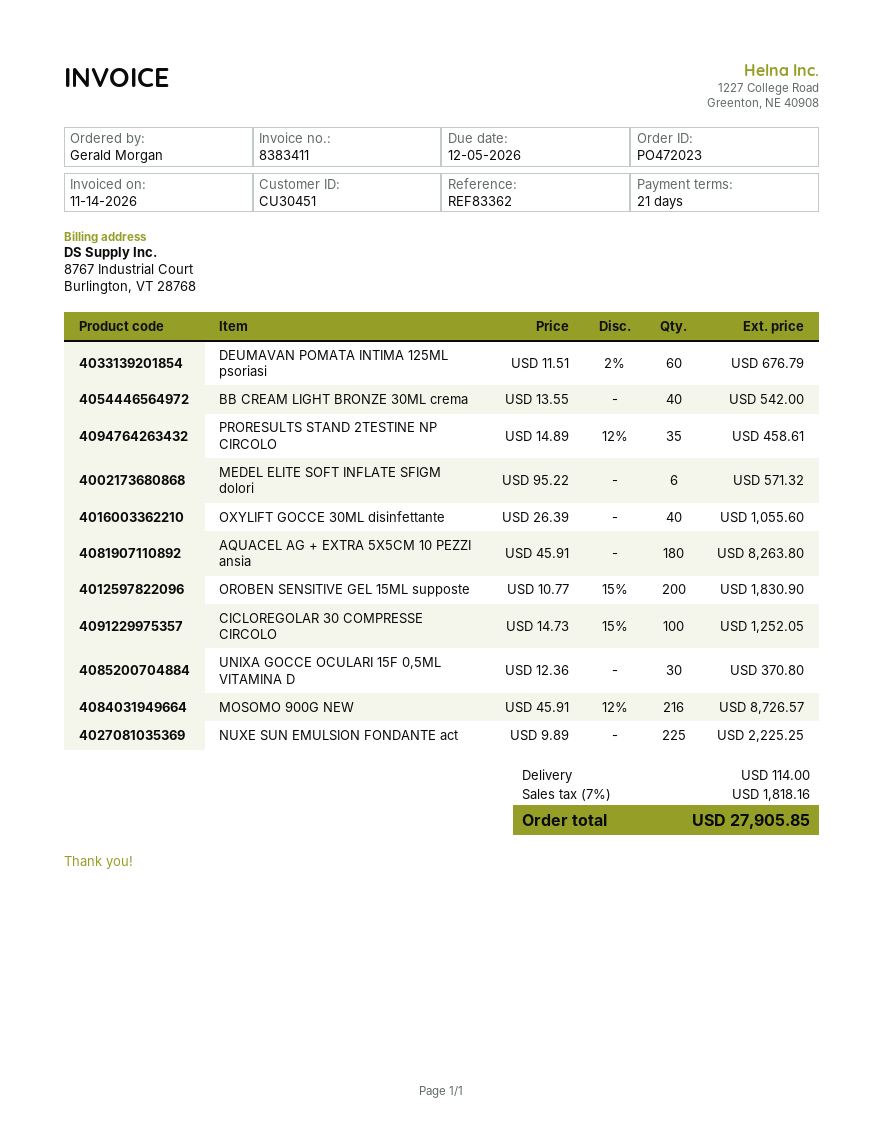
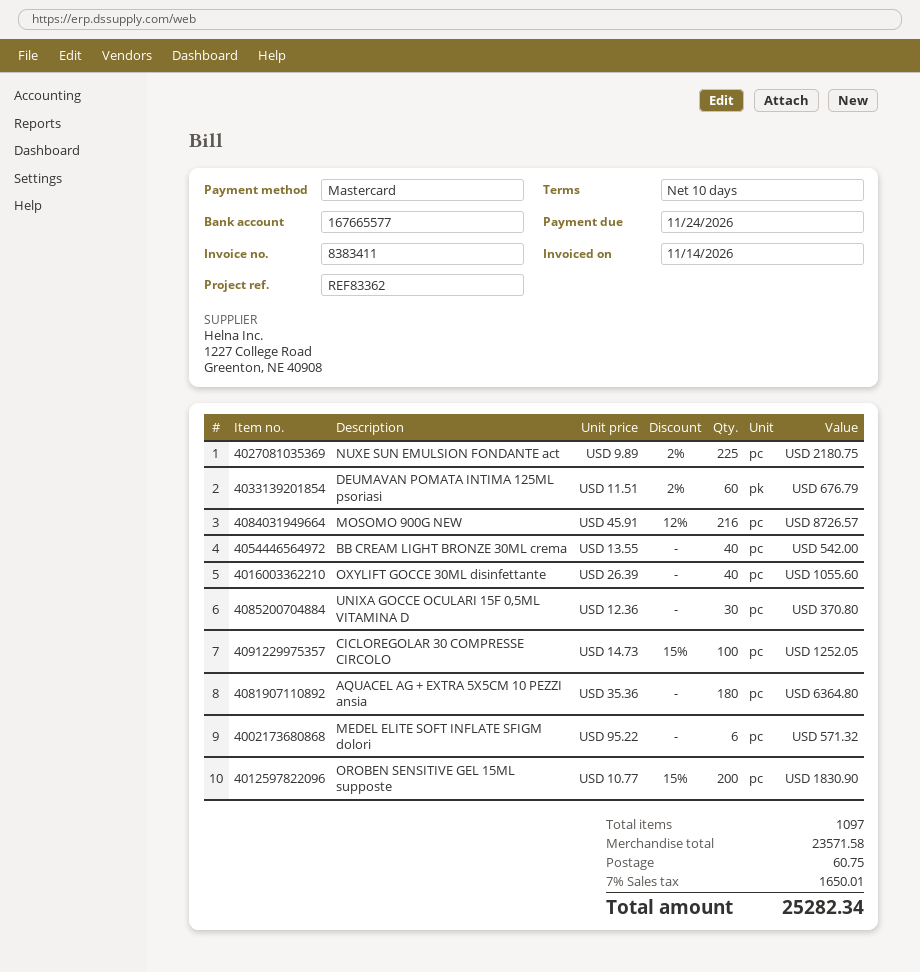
payment terms: 21 days -> 10 days
due date: 2026-12-05 -> 2026-11-24
PRORESULTS STAND 2TESTINE NP CIRCOLO: 35 x 14.89 - 12% = 458.61 -> none
AQUACEL AG + EXTRA 5X5CM 10 PEZZI ansia: 180 x 45.91 = 8263.80 -> 180 x 35.36 = 6364.80
NUXE SUN EMULSION FONDANTE act: 225 x 9.89 = 2225.25 -> 225 x 9.89 - 2% = 2180.75
shipping: 114.00 -> 60.75
tax: 7% = 1818.16 -> 7% = 1650.01
total: 27905.85 -> 25282.34

